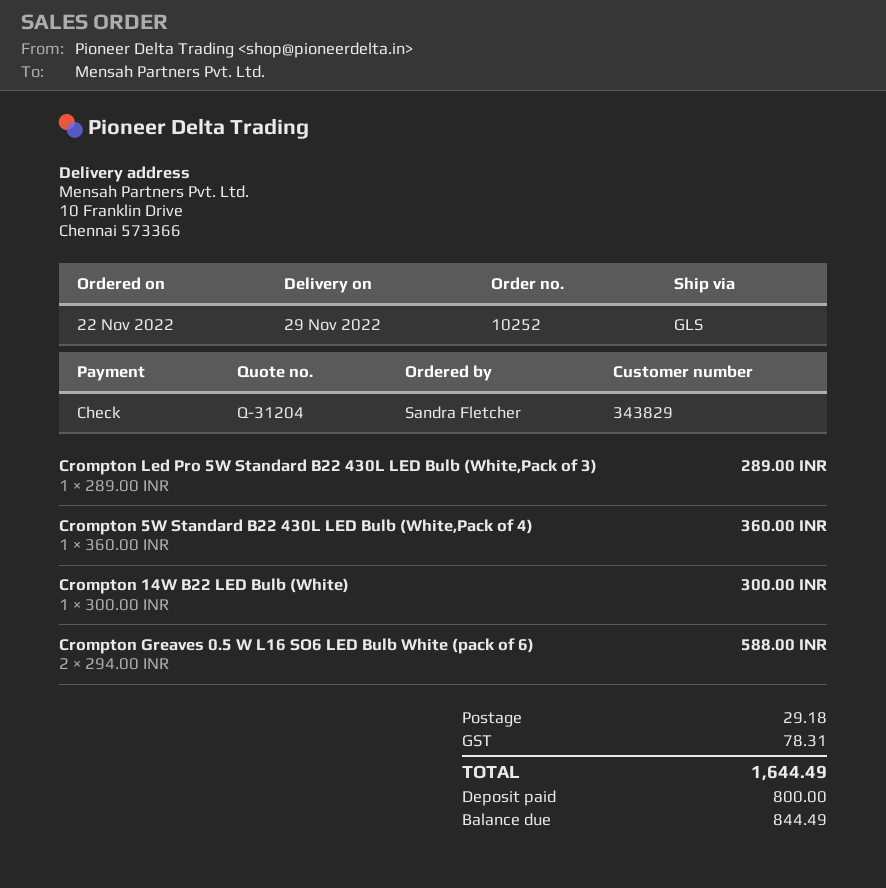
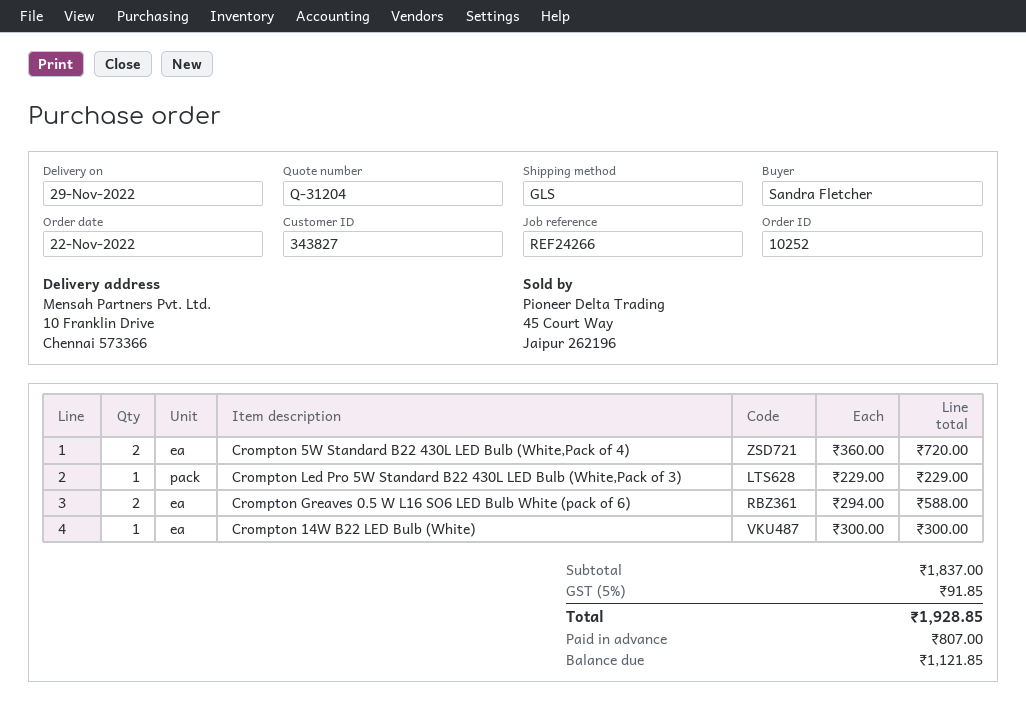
customer number: 343829 -> 343827
Crompton Led Pro 5W Standard B22 430L LED Bulb (White,Pack of 3): 1 x 289.00 = 289.00 -> 1 x 229.00 = 229.00
Crompton 5W Standard B22 430L LED Bulb (White,Pack of 4): 1 x 360.00 = 360.00 -> 2 x 360.00 = 720.00
shipping: 29.18 -> none
tax: 78.31 -> 91.85
total: 1644.49 -> 1928.85
deposit: 800.00 -> 807.00
balance: 844.49 -> 1121.85

